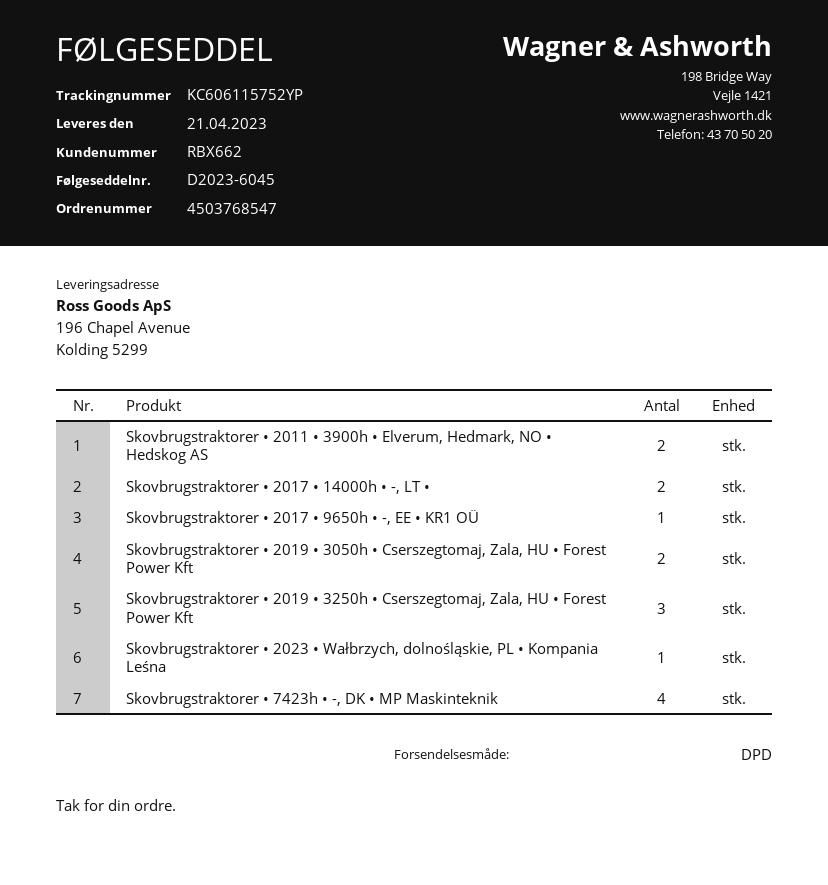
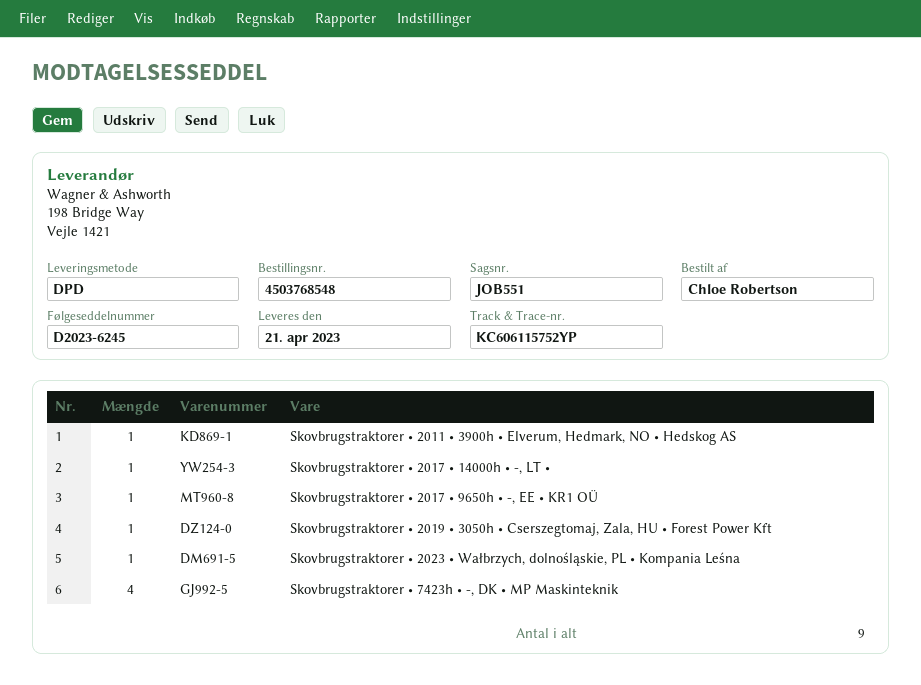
order number: 4503768547 -> 4503768548
delivery note number: D2023-6045 -> D2023-6245
Skovbrugstraktorer • 2011 • 3900h • Elverum, Hedmark, NO • Hedskog AS: 2 -> 1
Skovbrugstraktorer • 2017 • 14000h • -, LT •: 2 -> 1
Skovbrugstraktorer • 2019 • 3050h • Cserszegtomaj, Zala, HU • Forest Power Kft: 2 -> 1
Skovbrugstraktorer • 2019 • 3250h • Cserszegtomaj, Zala, HU • Forest Power Kft: 3 -> none

